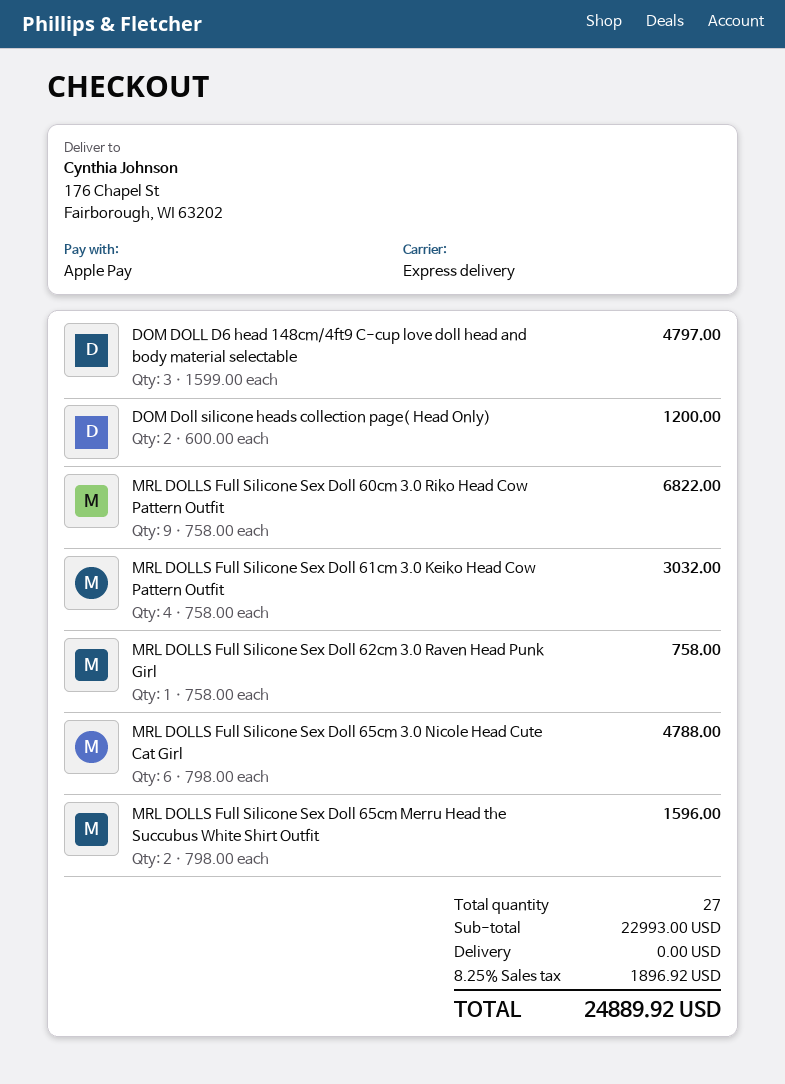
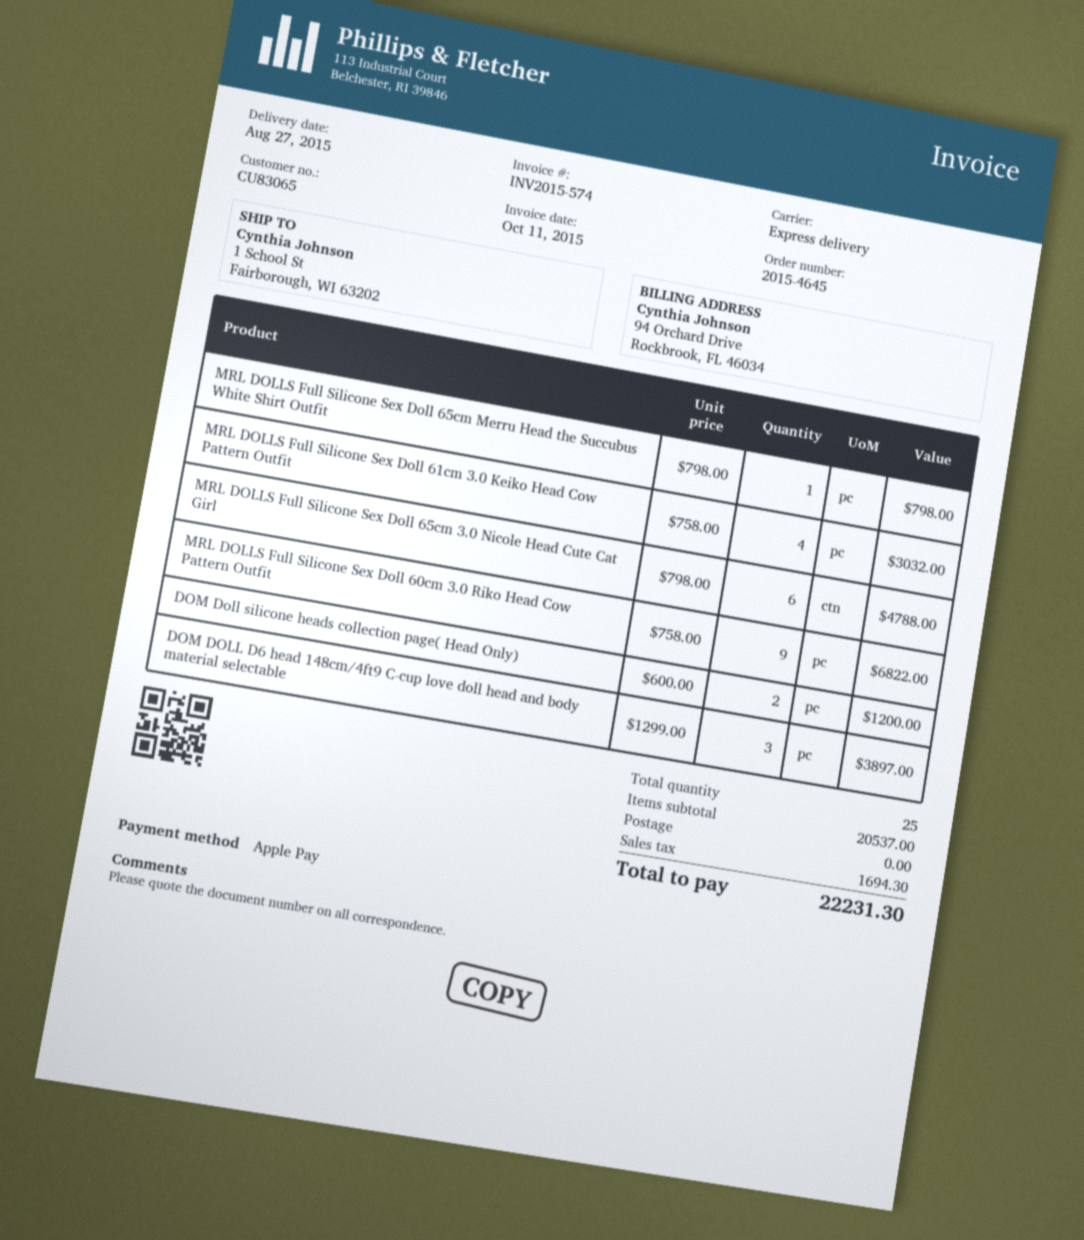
ship to: 176 Chapel St, Fairborough, WI 63202 -> 1 School St, Fairborough, WI 63202
DOM DOLL D6 head 148cm/4ft9 C-cup love doll head and body material selectable: 3 x 1599.00 = 4797.00 -> 3 x 1299.00 = 3897.00
MRL DOLLS Full Silicone Sex Doll 62cm 3.0 Raven Head Punk Girl: 1 x 758.00 = 758.00 -> none
MRL DOLLS Full Silicone Sex Doll 65cm Merru Head the Succubus White Shirt Outfit: 2 x 798.00 = 1596.00 -> 1 x 798.00 = 798.00
total quantity: 27 -> 25
subtotal: 22993.00 -> 20537.00
tax: 1896.92 -> 1694.30
total: 24889.92 -> 22231.30

